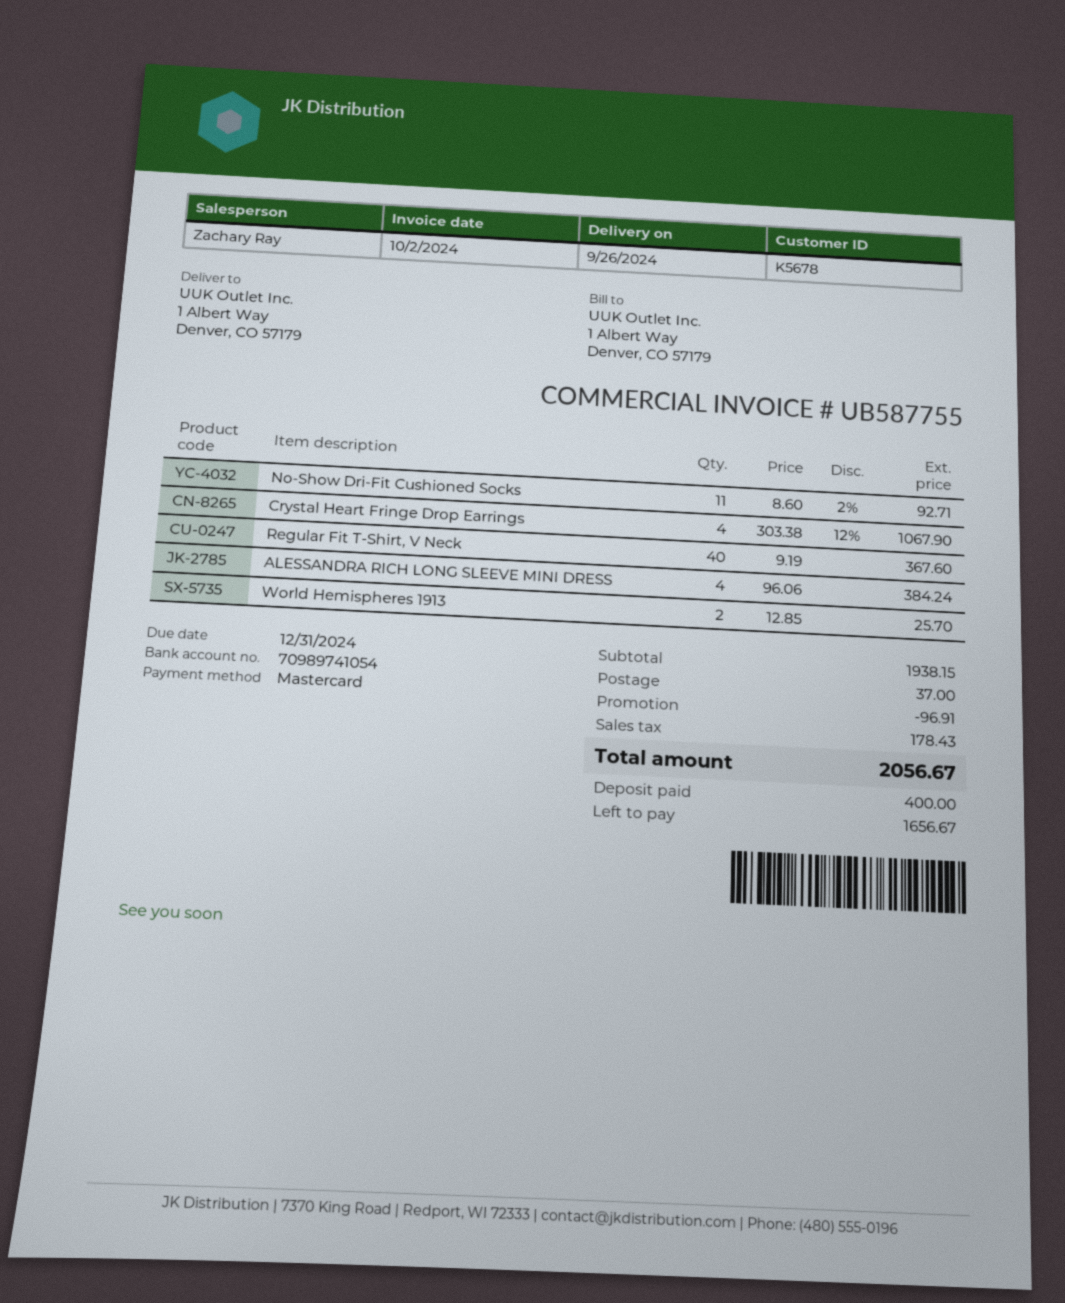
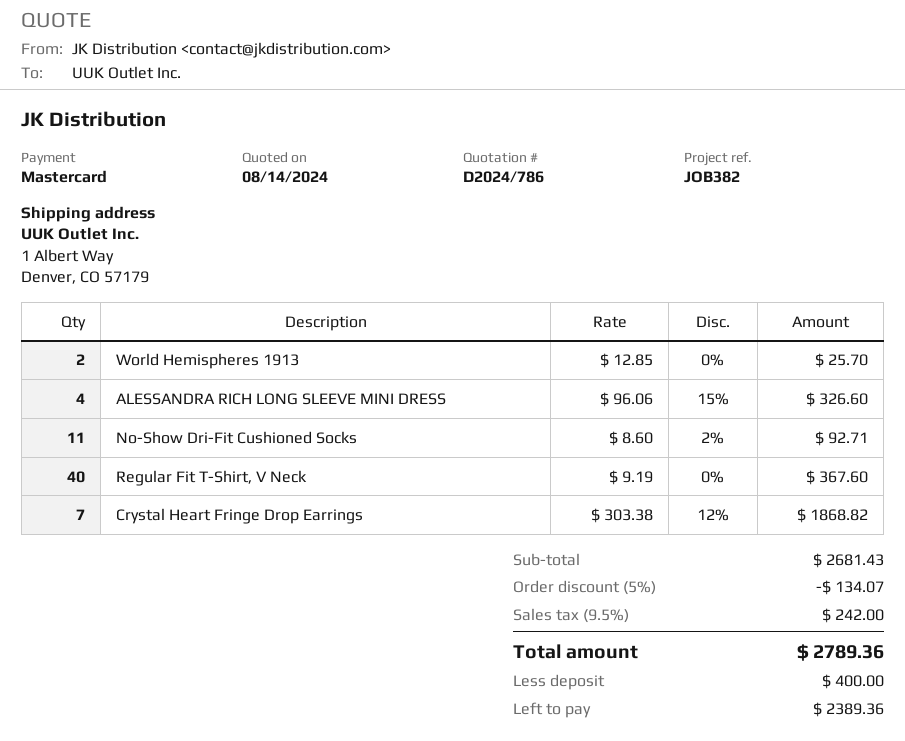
Crystal Heart Fringe Drop Earrings: 4 x 303.38 - 12% = 1067.90 -> 7 x 303.38 - 12% = 1868.82
ALESSANDRA RICH LONG SLEEVE MINI DRESS: 4 x 96.06 = 384.24 -> 4 x 96.06 - 15% = 326.60
subtotal: 1938.15 -> 2681.43
discount: 96.91 -> 134.07
shipping: 37.00 -> none
tax: 178.43 -> 242.00
total: 2056.67 -> 2789.36
balance: 1656.67 -> 2389.36

